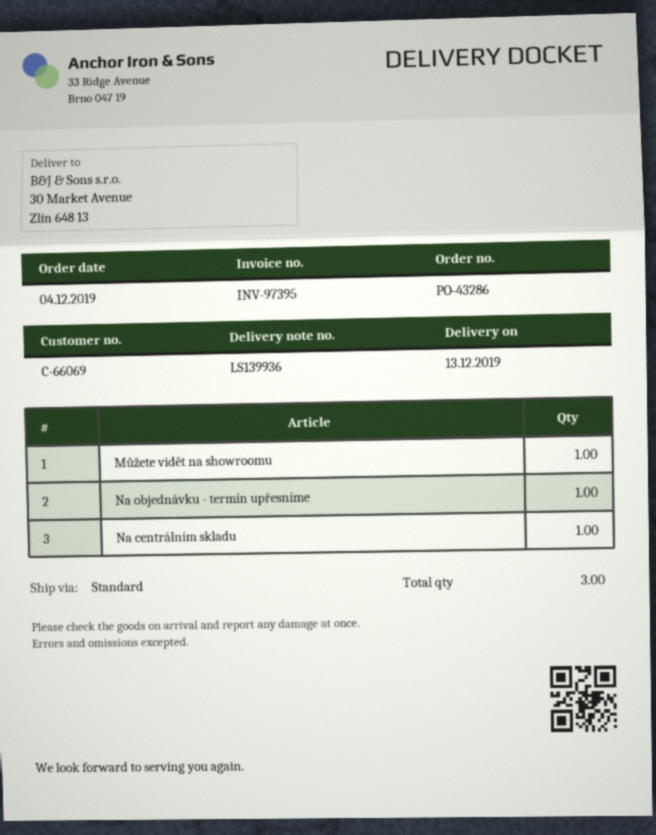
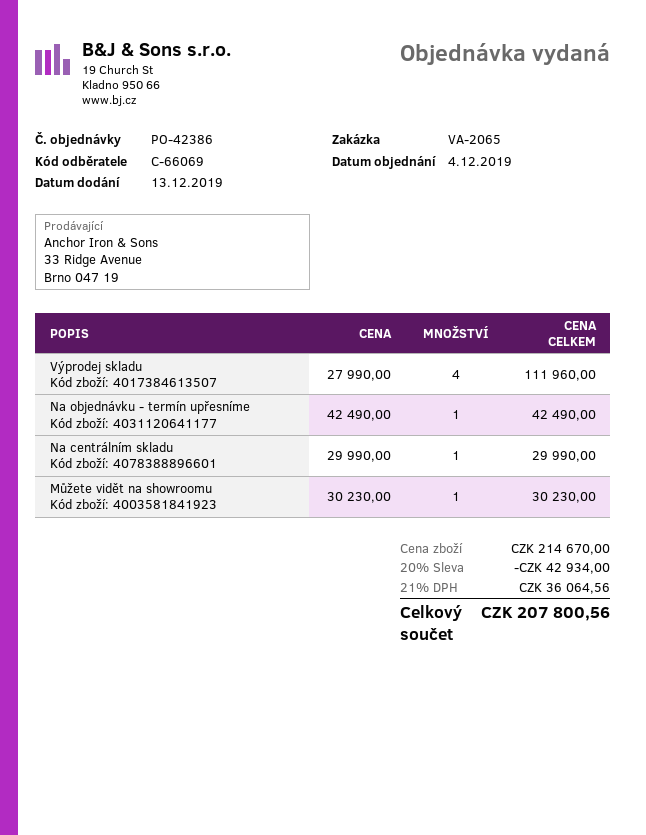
order number: PO-43286 -> PO-42386
Výprodej skladu: none -> 4

